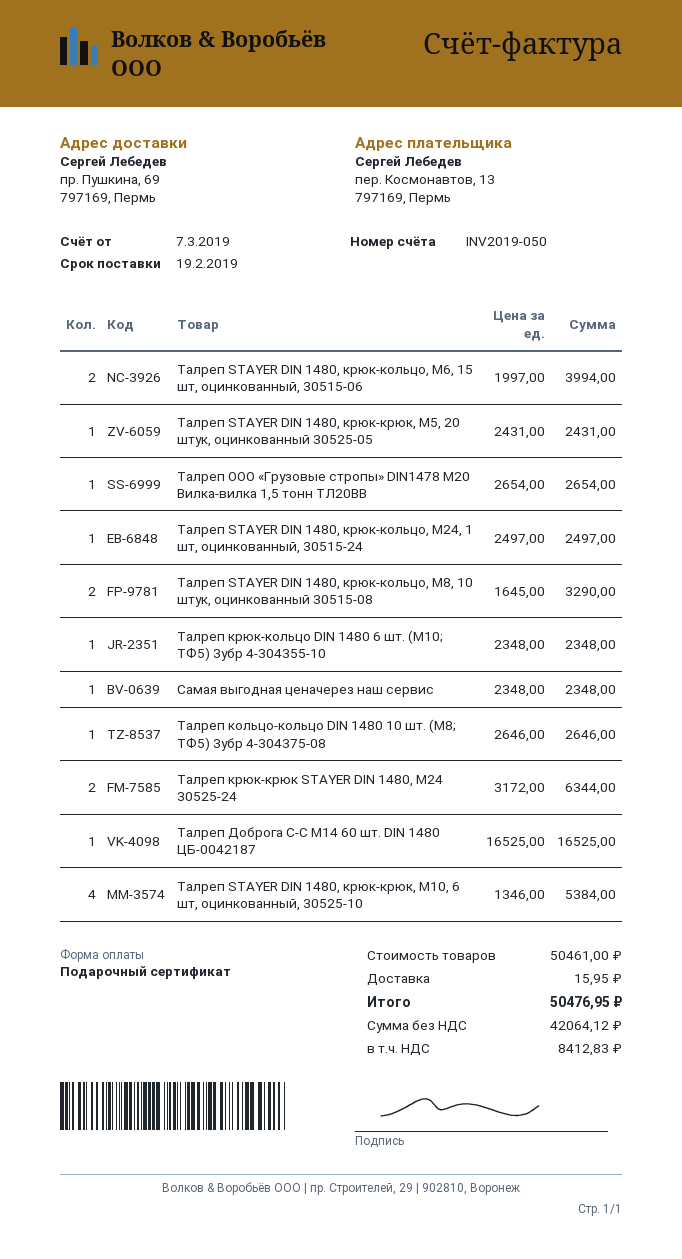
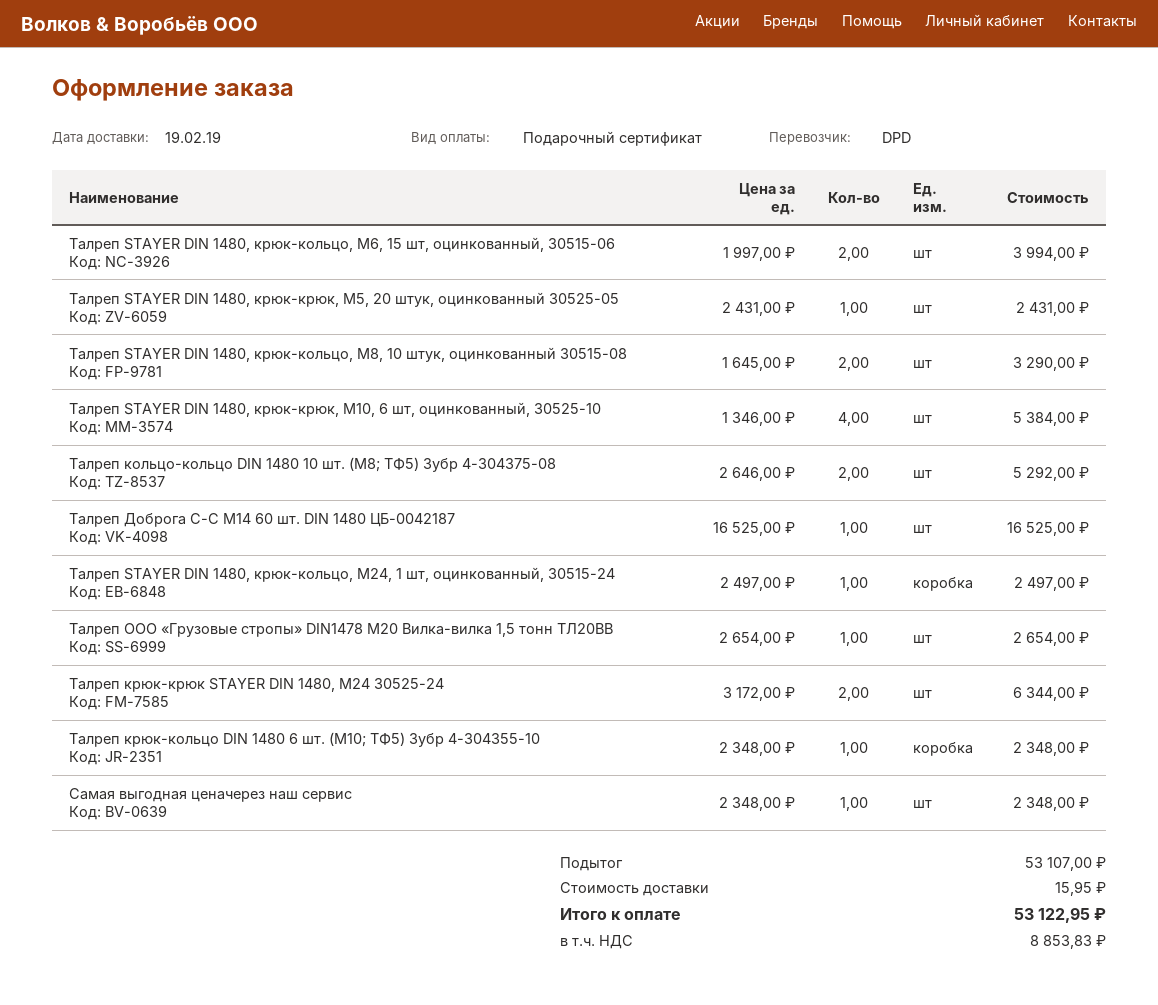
Талреп кольцо-кольцо DIN 1480 10 шт. (М8; ТФ5) Зубр 4-304375-08: 1 x 2646.00 = 2646.00 -> 2 x 2646.00 = 5292.00
subtotal: 50461.00 -> 53107.00
tax: 8412.83 -> 8853.83
total: 50476.95 -> 53122.95

